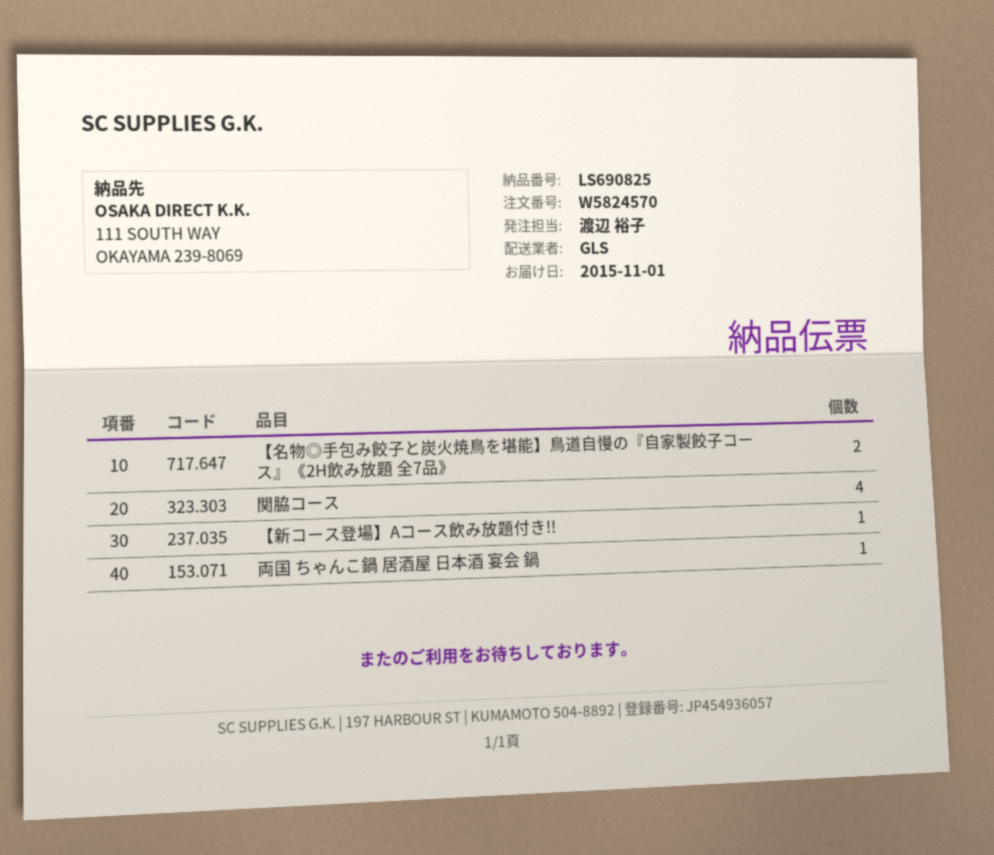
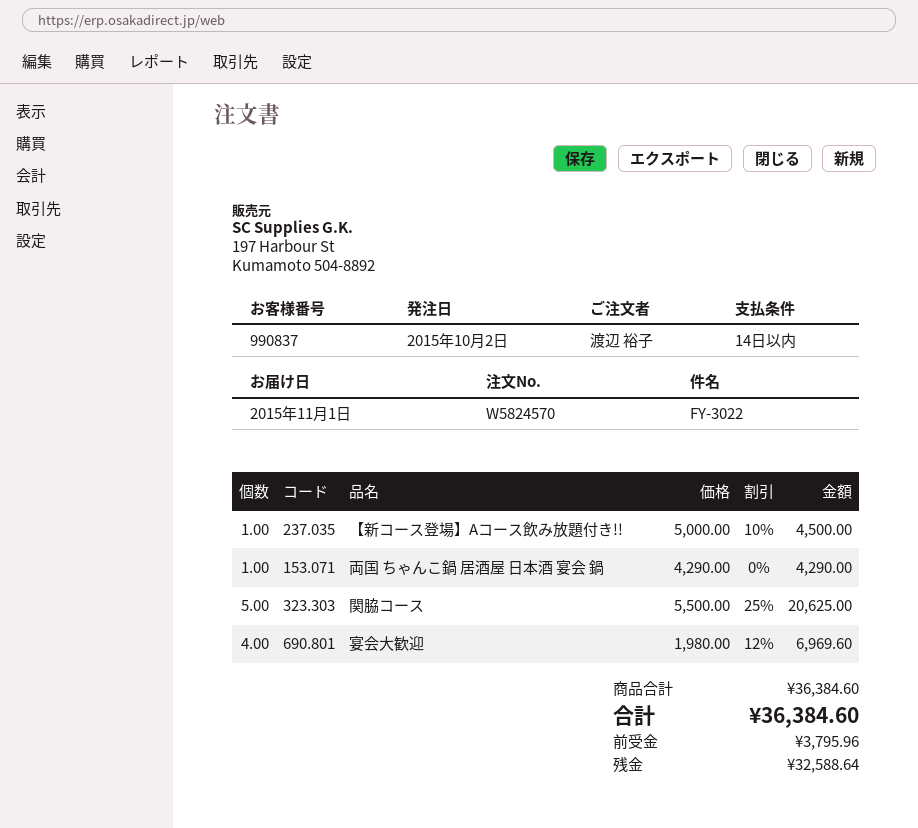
【名物◎手包み餃子と炭火焼鳥を堪能】鳥道自慢の『自家製餃子コース』《2H飲み放題 全7品》: 2 -> none
関脇コース: 4 -> 5
宴会大歓迎: none -> 4

